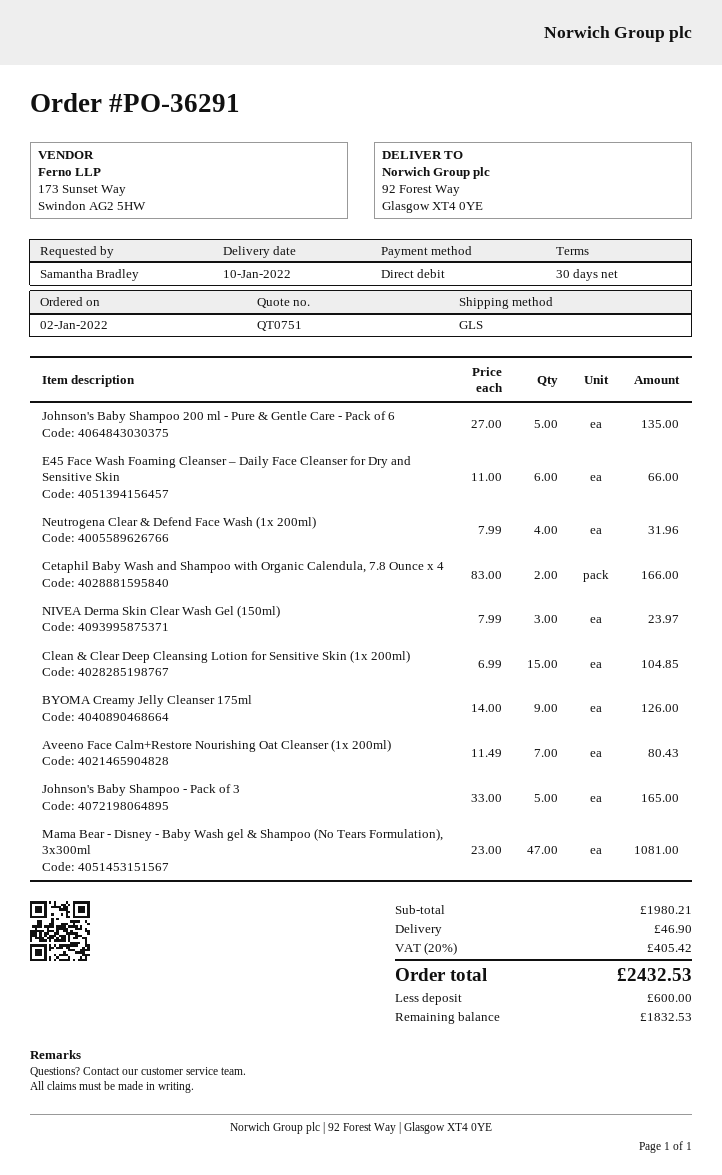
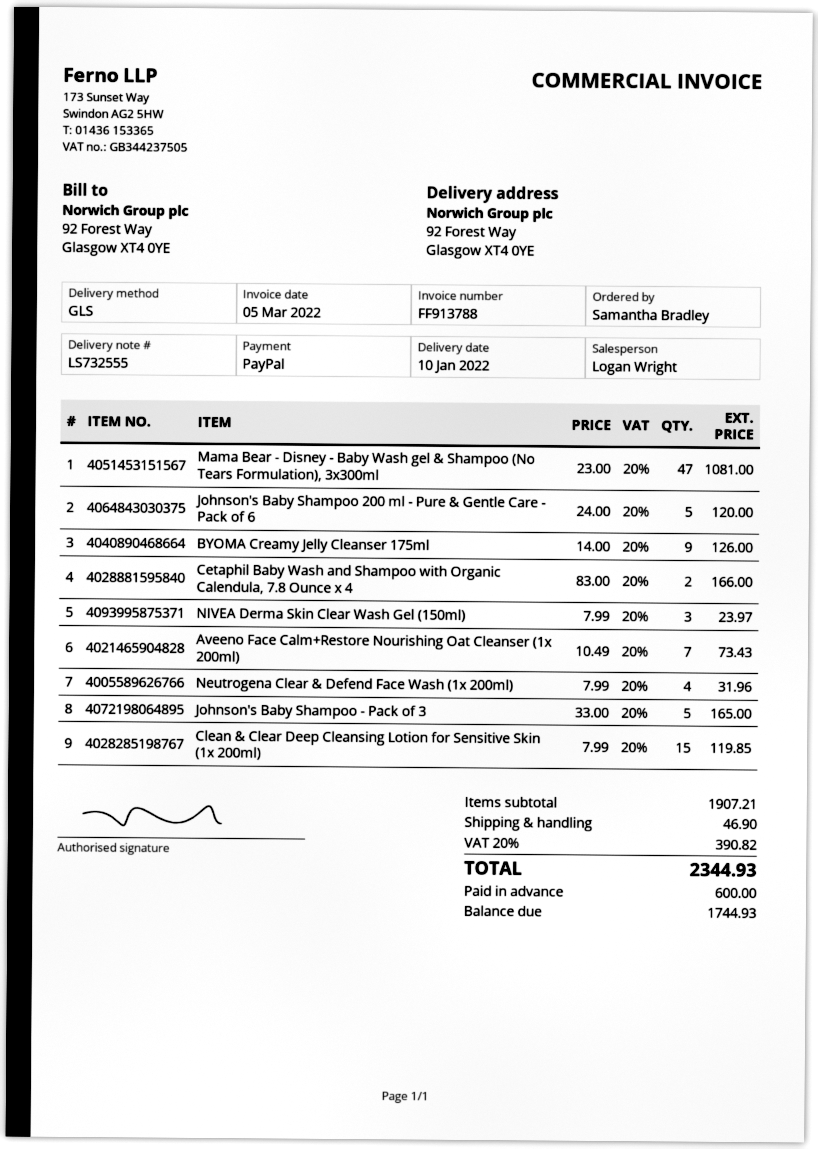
payment method: direct debit -> PayPal
Johnson's Baby Shampoo 200 ml - Pure & Gentle Care - Pack of 6: 5 x 27.00 = 135.00 -> 5 x 24.00 = 120.00
E45 Face Wash Foaming Cleanser – Daily Face Cleanser for Dry and Sensitive Skin: 6 x 11.00 = 66.00 -> none
Clean & Clear Deep Cleansing Lotion for Sensitive Skin (1x 200ml): 15 x 6.99 = 104.85 -> 15 x 7.99 = 119.85
Aveeno Face Calm+Restore Nourishing Oat Cleanser (1x 200ml): 7 x 11.49 = 80.43 -> 7 x 10.49 = 73.43
subtotal: 1980.21 -> 1907.21
tax: 20% = 405.42 -> 20% = 390.82
total: 2432.53 -> 2344.93
balance: 1832.53 -> 1744.93

